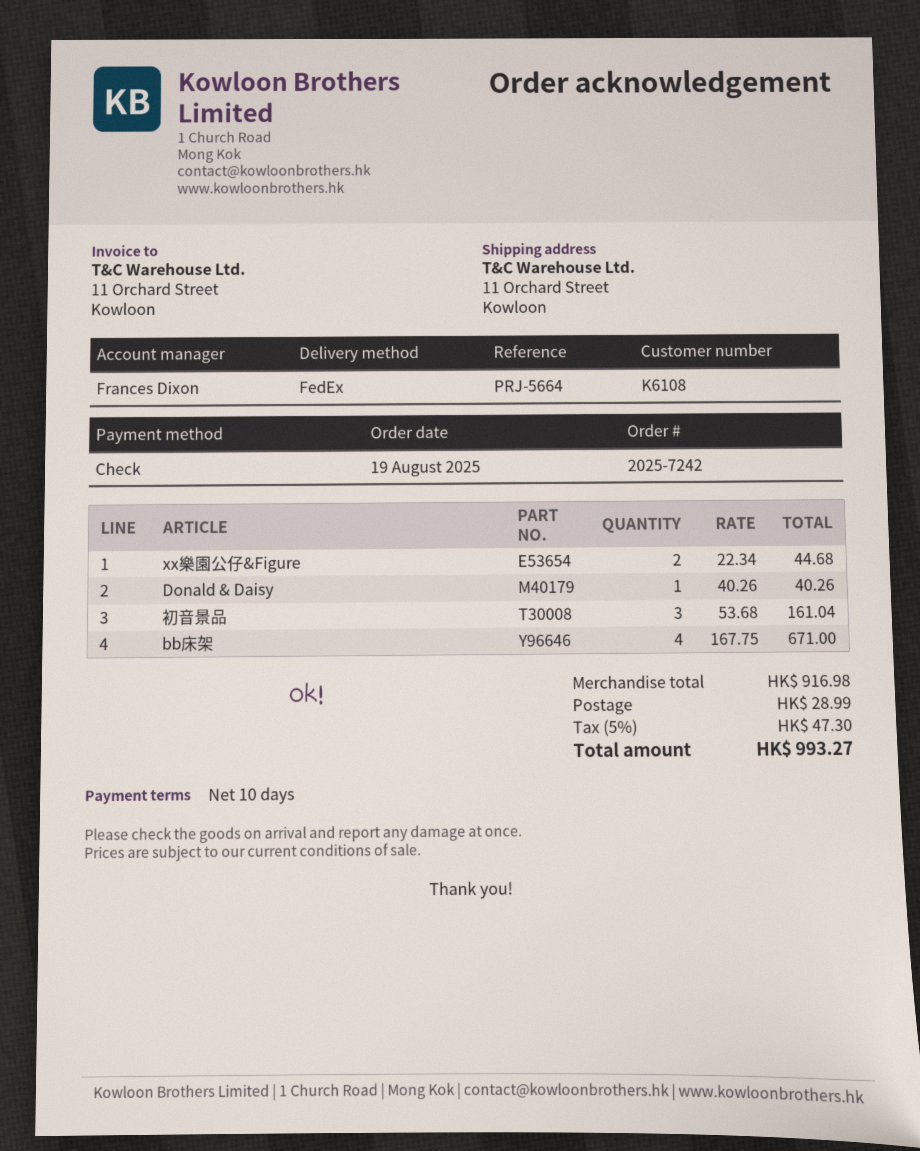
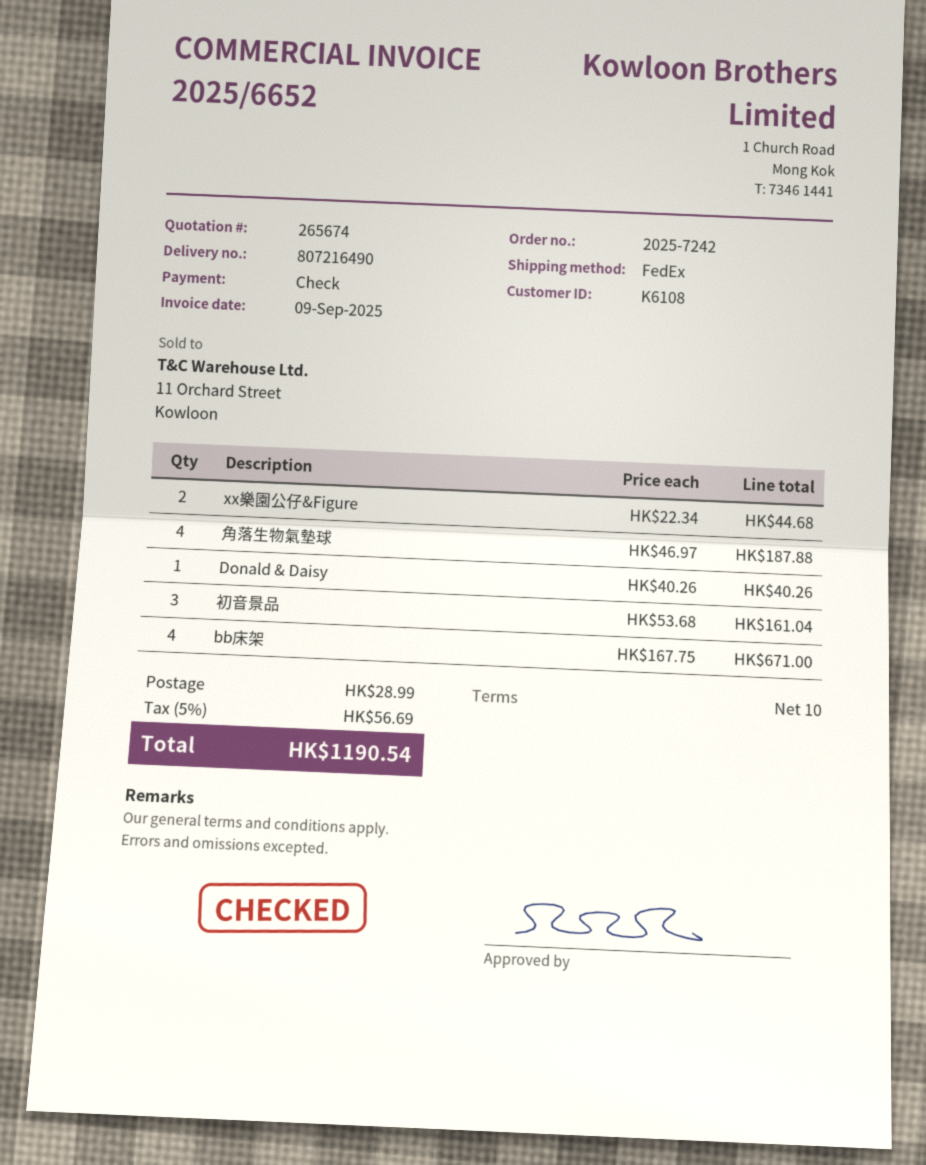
角落生物氣墊球: none -> 4 x 46.97 = 187.88
tax: 5% = 47.30 -> 5% = 56.69
total: 993.27 -> 1190.54

